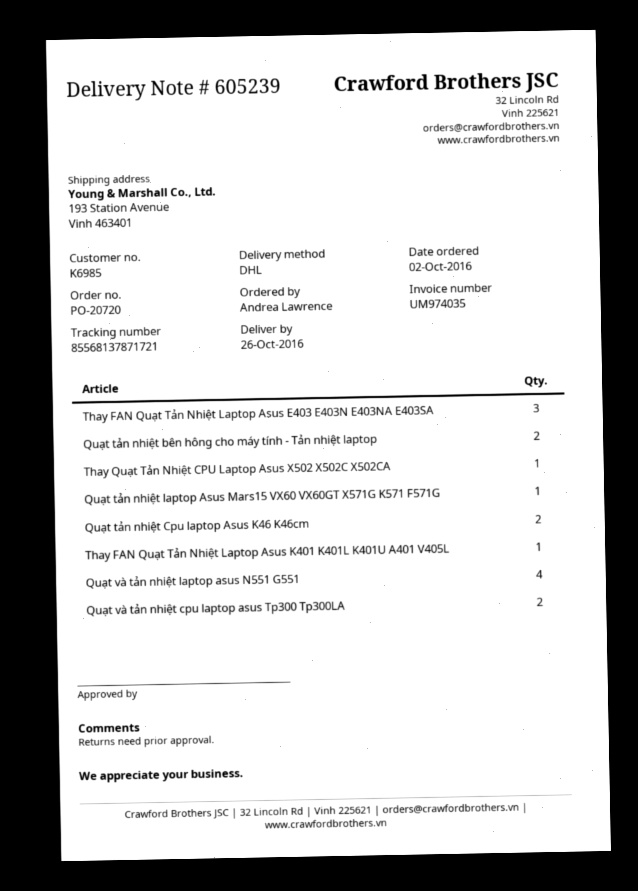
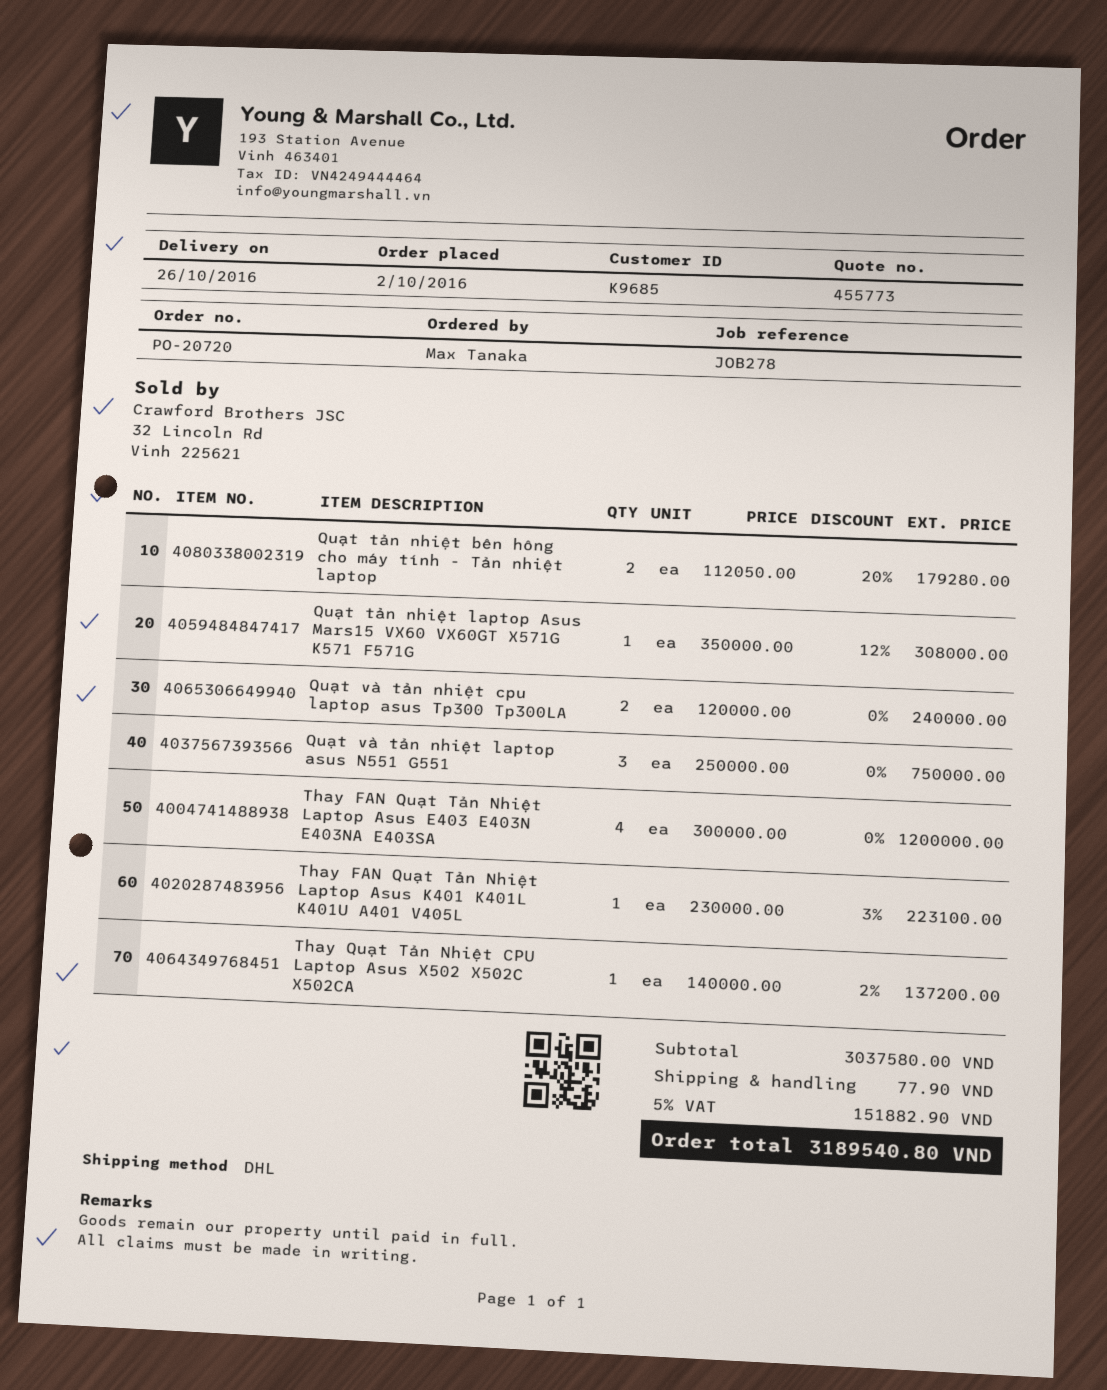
customer number: K6985 -> K9685
ordered by: Andrea Lawrence -> Max Tanaka
Thay FAN Quạt Tản Nhiệt Laptop Asus E403 E403N E403NA E403SA: 3 -> 4
Quạt tản nhiệt Cpu laptop Asus K46 K46cm: 2 -> none
Quạt và tản nhiệt laptop asus N551 G551: 4 -> 3

